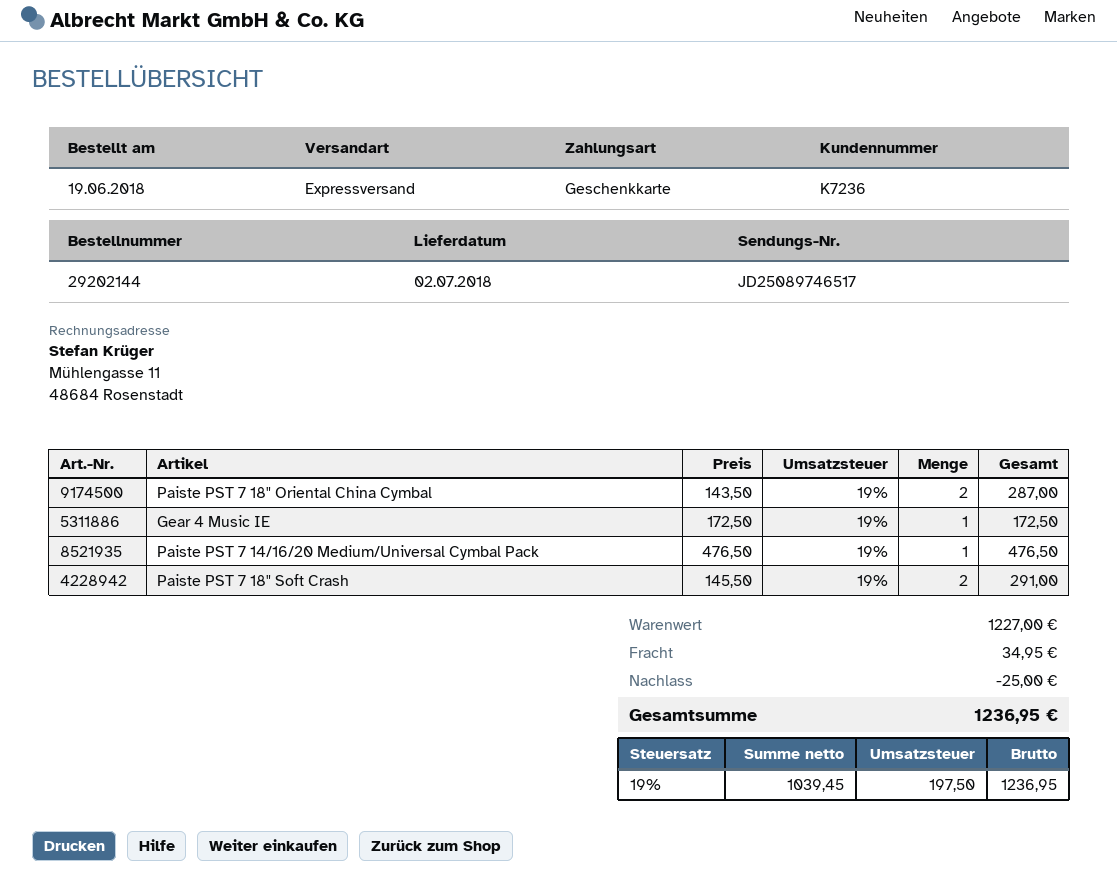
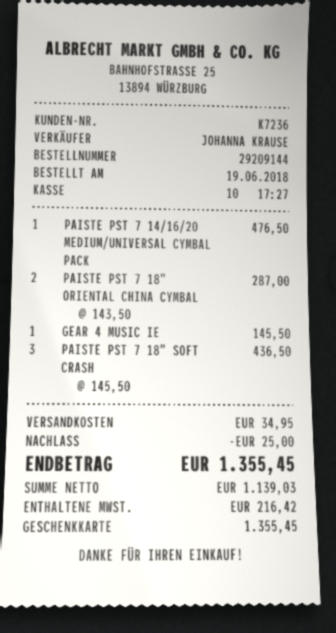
order number: 29202144 -> 29209144
Gear 4 Music IE: 1 x 172.50 = 172.50 -> 1 x 145.50 = 145.50
Paiste PST 7 18" Soft Crash: 2 x 145.50 = 291.00 -> 3 x 145.50 = 436.50
net: 1039.45 -> 1139.03
tax: 197.50 -> 216.42
total: 1236.95 -> 1355.45

